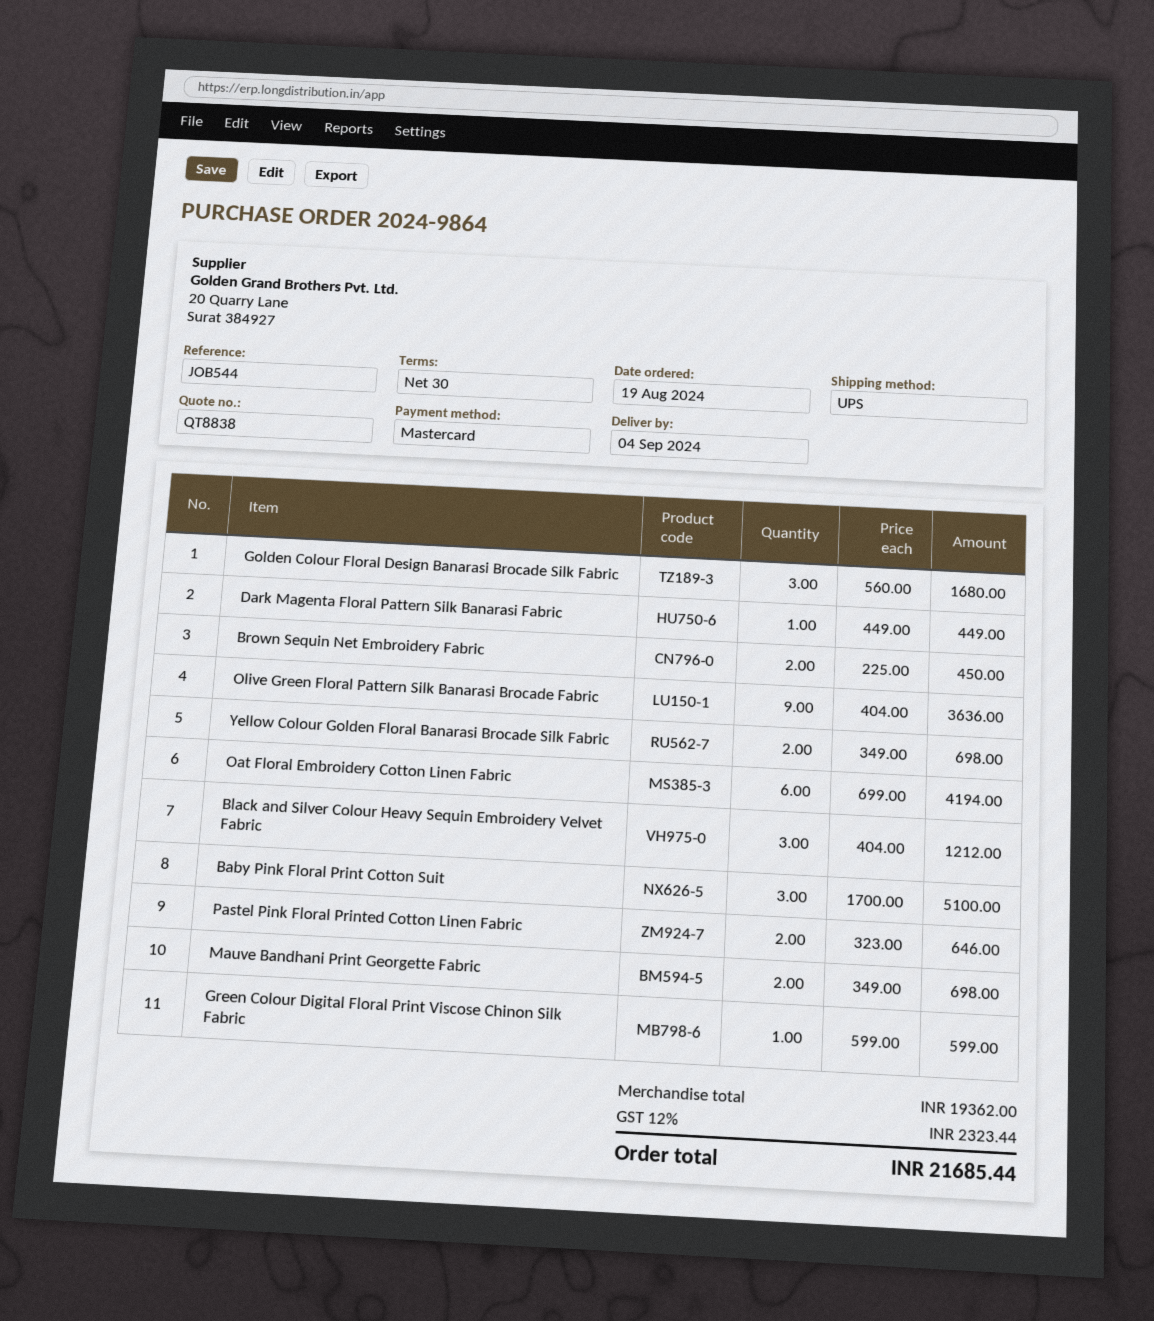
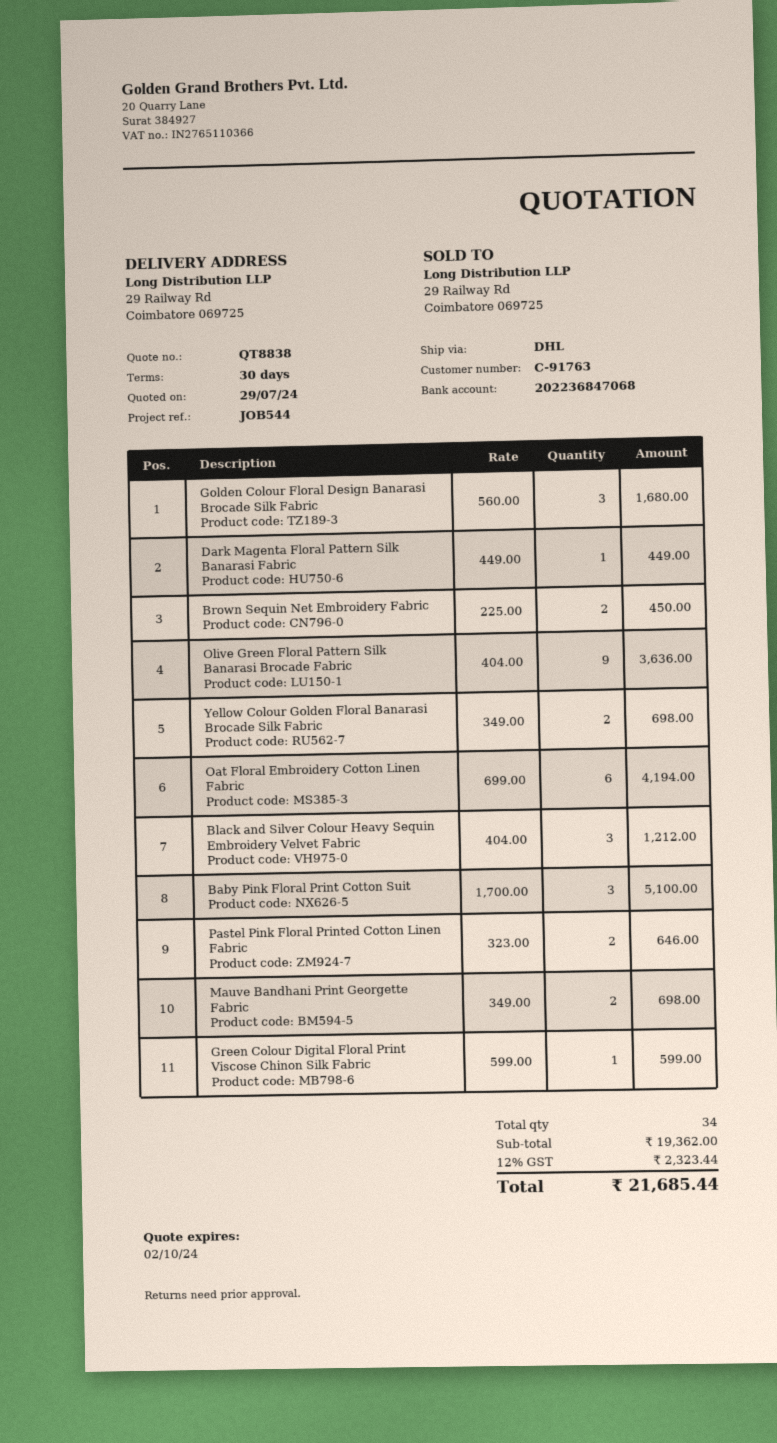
shipping method: UPS -> DHL

